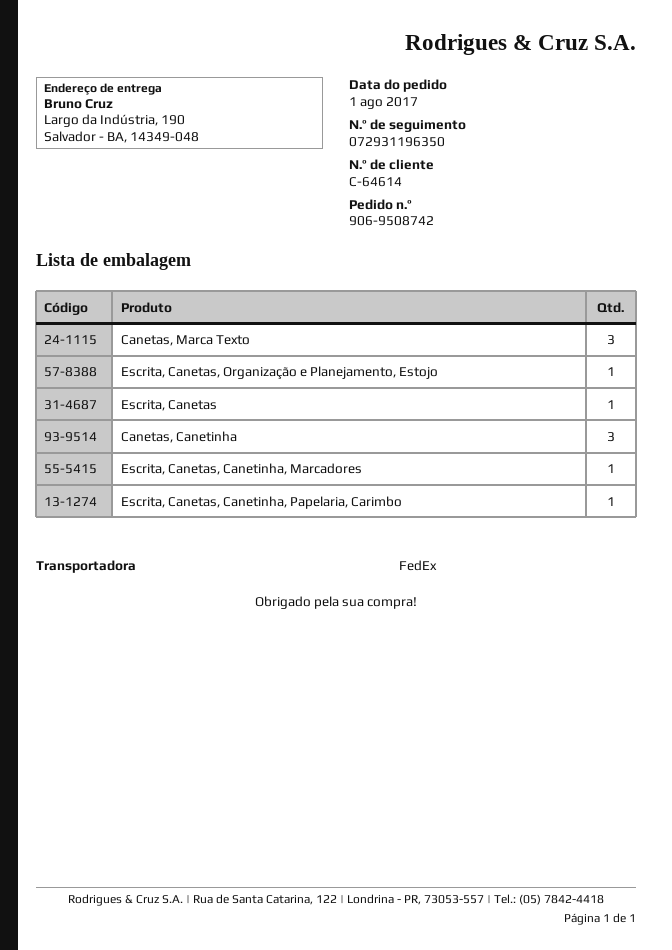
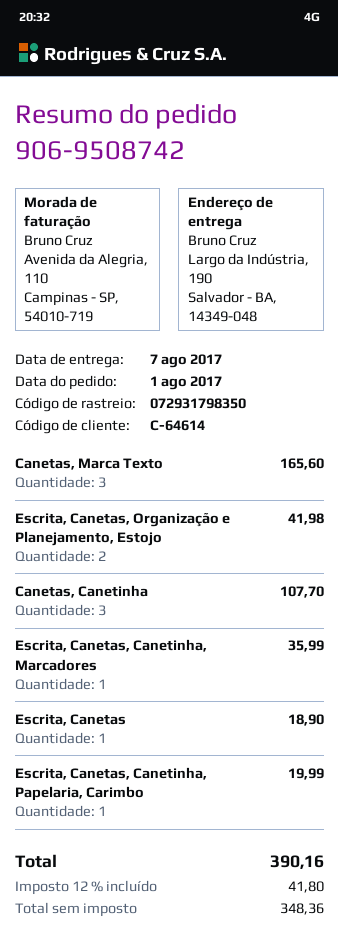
tracking number: 072931196350 -> 072931798350
Escrita, Canetas, Organização e Planejamento, Estojo: 1 -> 2

